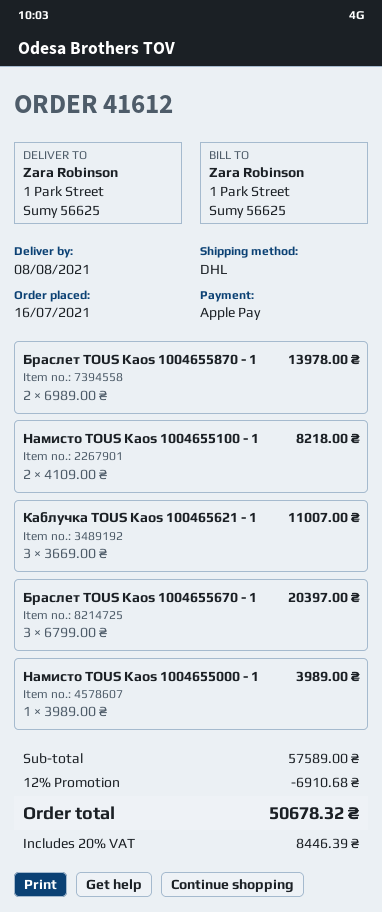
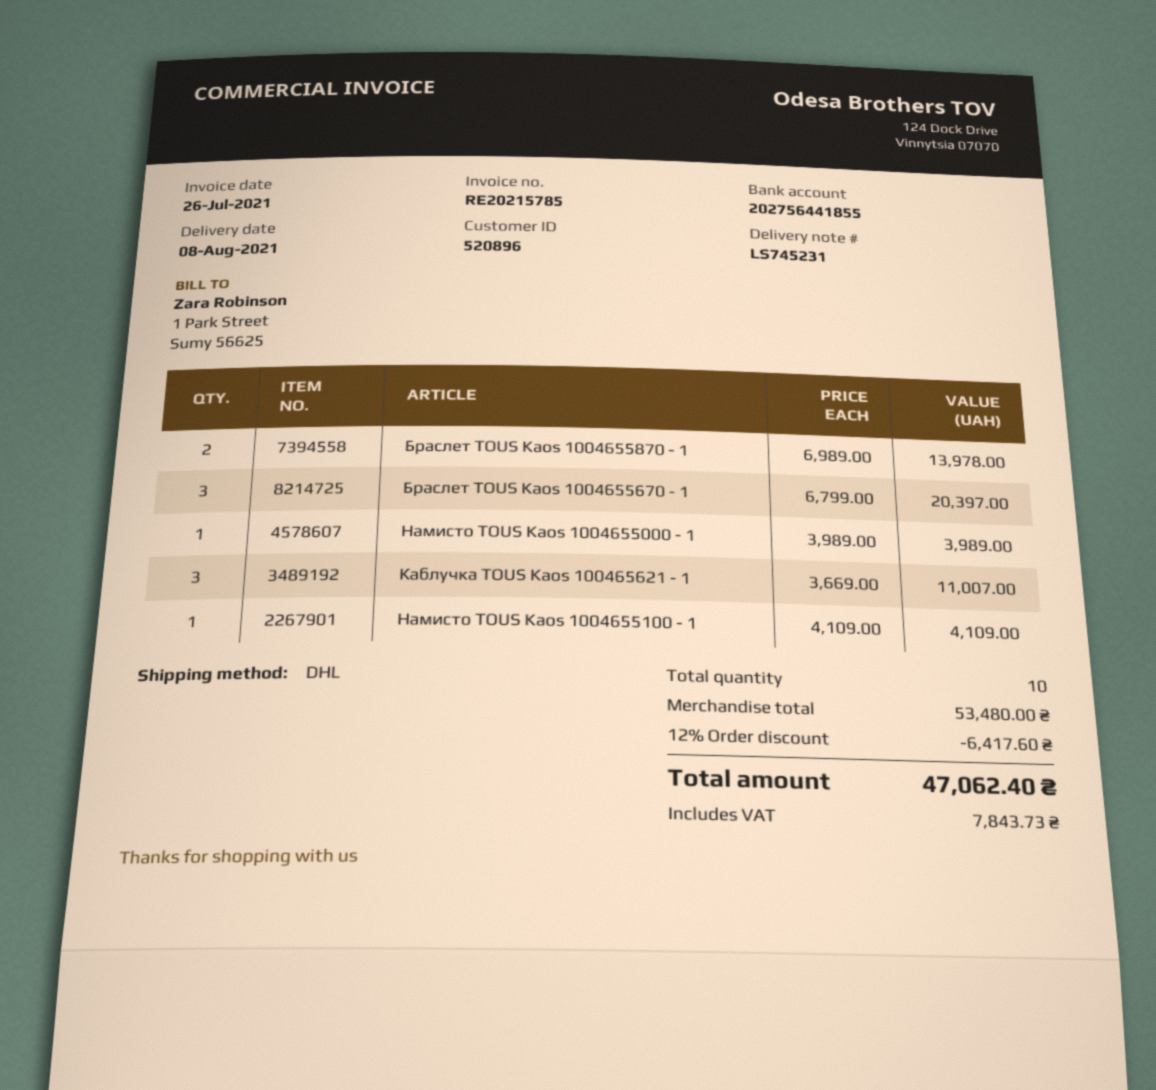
Намисто TOUS Kaos 1004655100 - 1: 2 x 4109.00 = 8218.00 -> 1 x 4109.00 = 4109.00
subtotal: 57589.00 -> 53480.00
discount: 12% = 6910.68 -> 12% = 6417.60
tax: 8446.39 -> 7843.73
total: 50678.32 -> 47062.40

